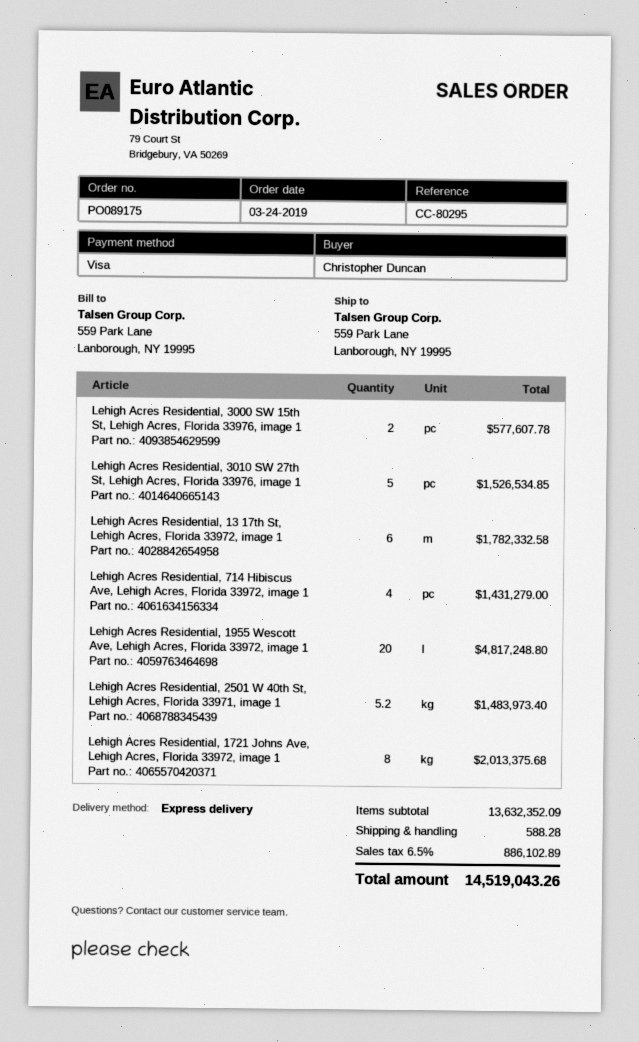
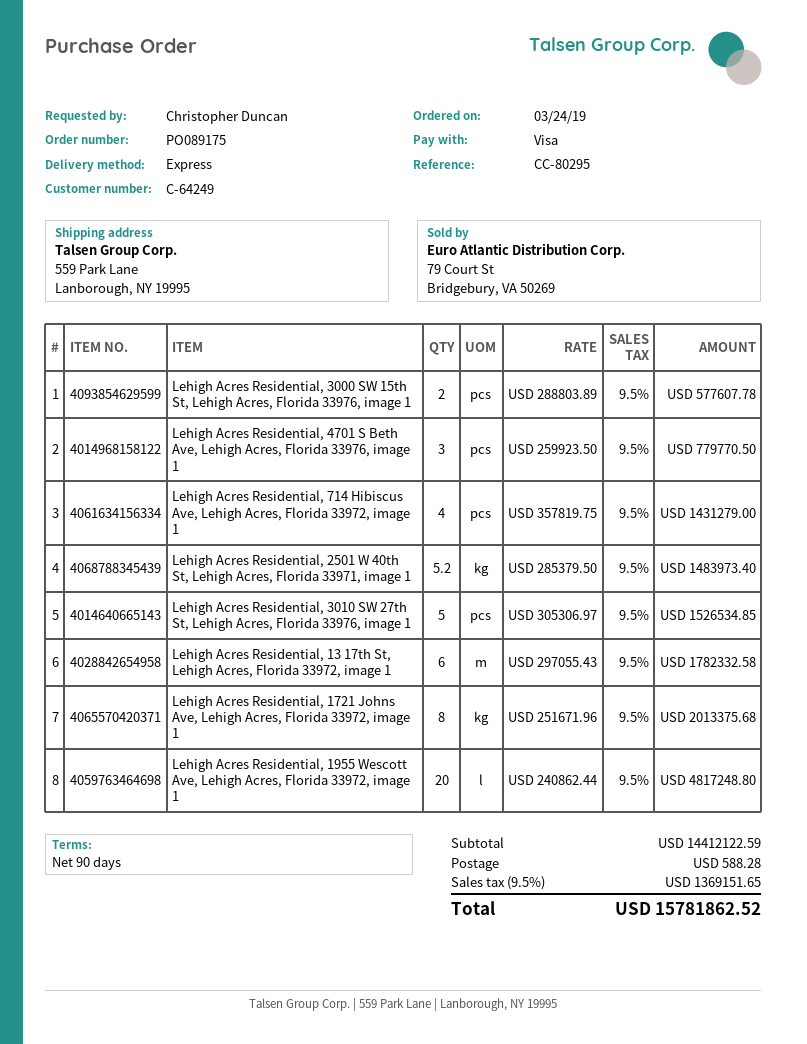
Lehigh Acres Residential, 4701 S Beth Ave, Lehigh Acres, Florida 33976, image 1: none -> 3 for 779770.50
subtotal: 13632352.09 -> 14412122.59
tax: 6.5% = 886102.89 -> 9.5% = 1369151.65
total: 14519043.26 -> 15781862.52

